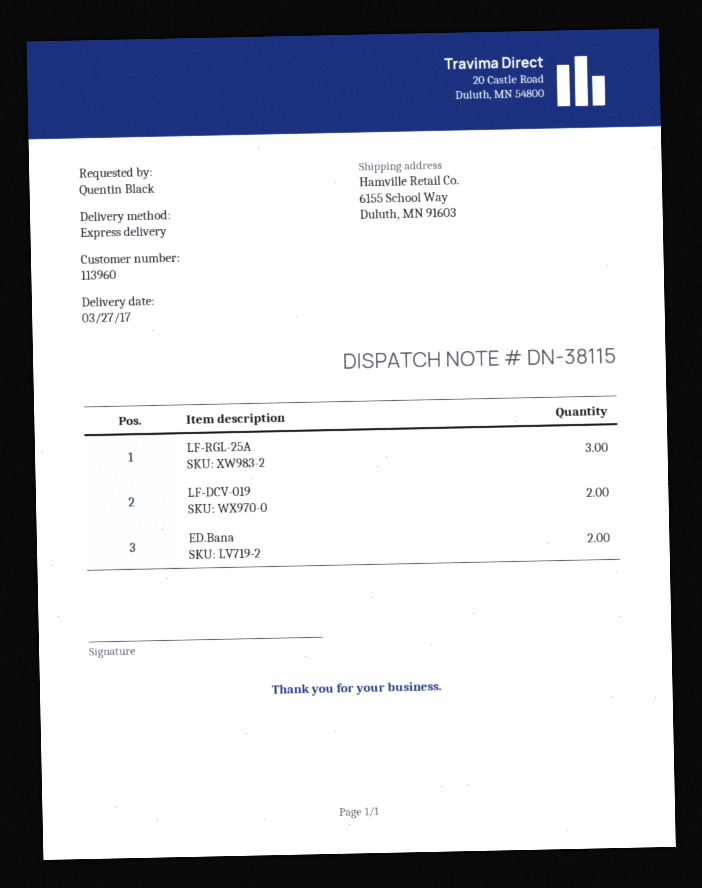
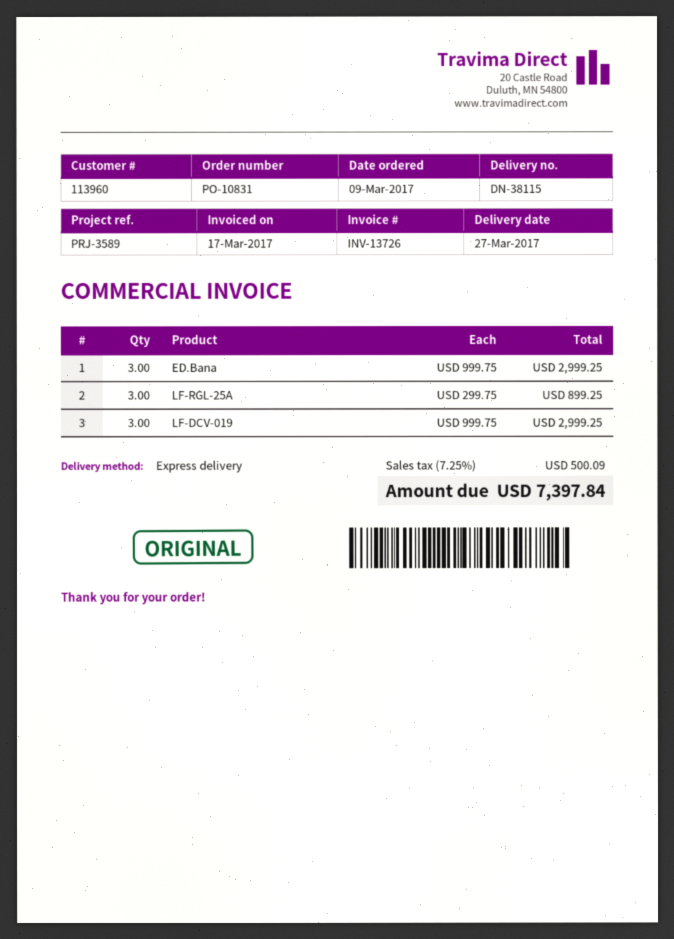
LF-DCV-019: 2 -> 3
ED.Bana: 2 -> 3

